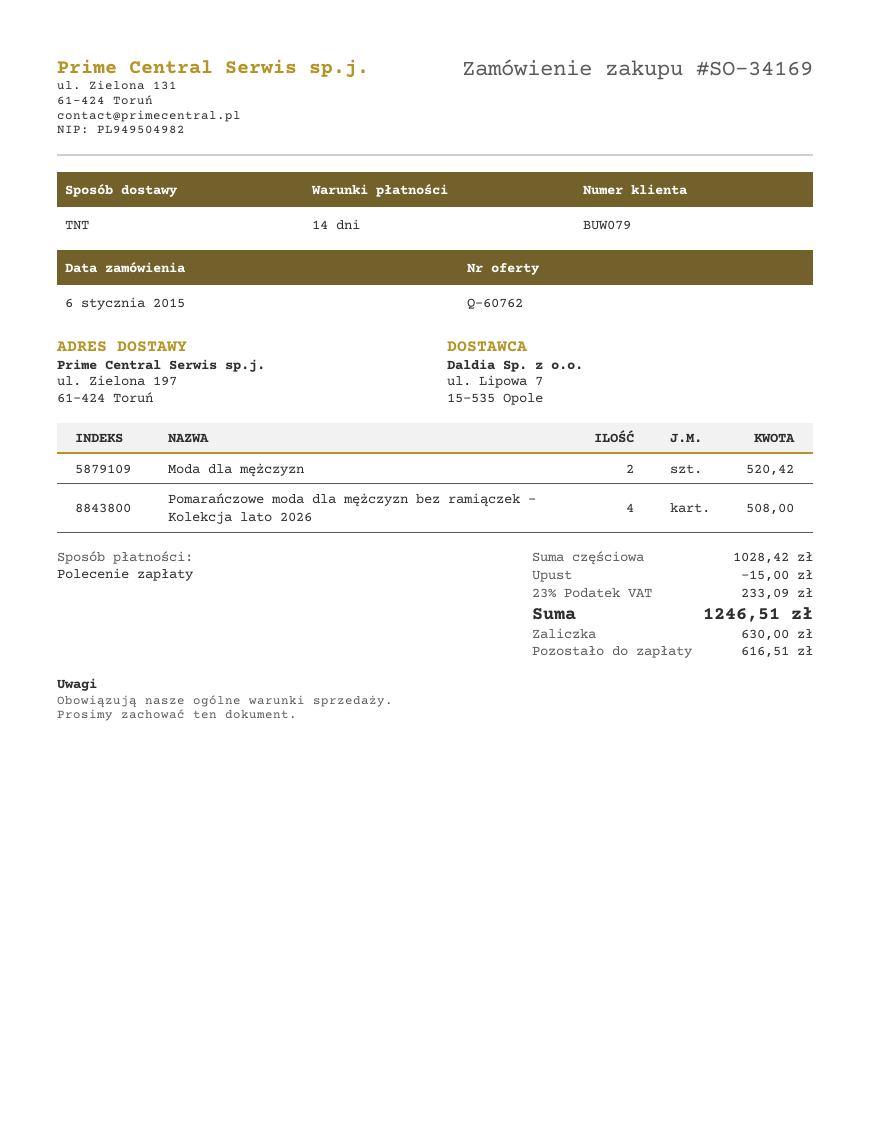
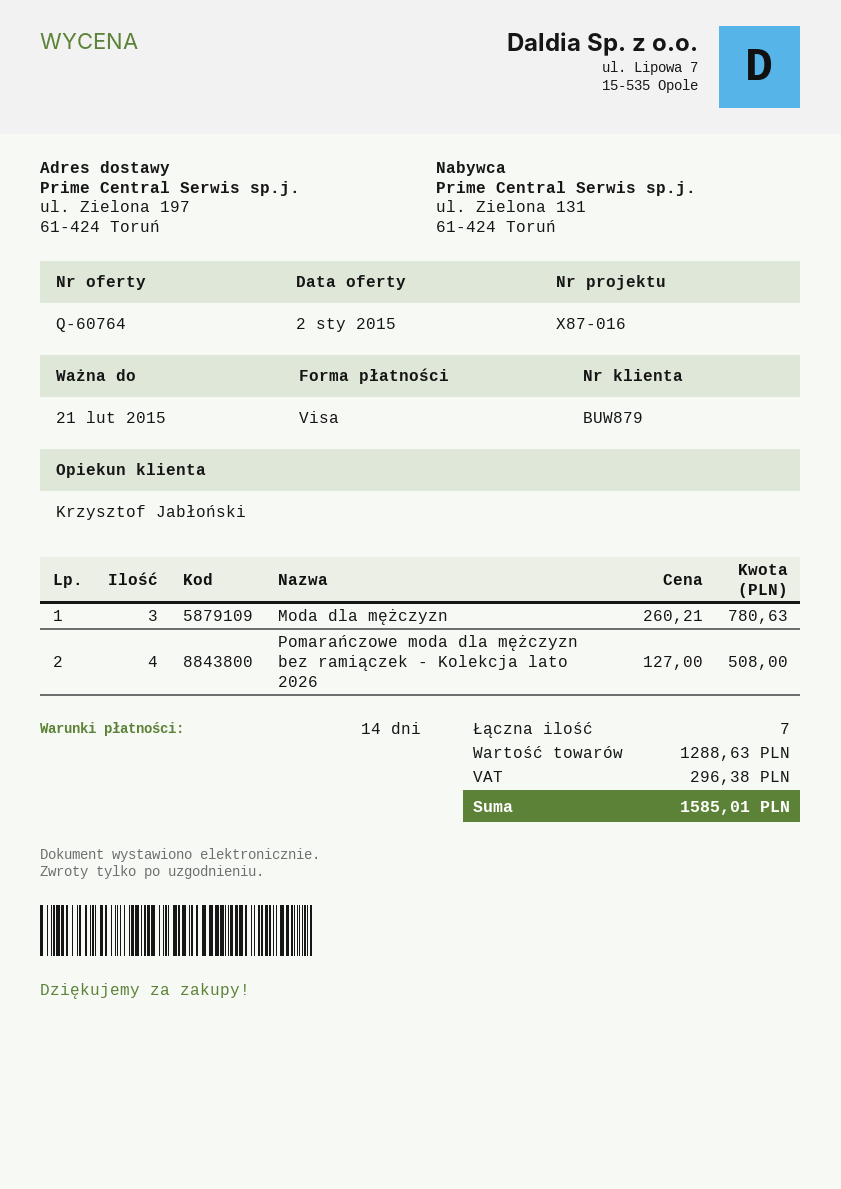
quote number: Q-60762 -> Q-60764
customer number: BUW079 -> BUW879
payment method: direct debit -> Visa
Moda dla mężczyzn: 2 for 520.42 -> 3 for 780.63
subtotal: 1028.42 -> 1288.63
discount: 15.00 -> none
tax: 233.09 -> 296.38
total: 1246.51 -> 1585.01

